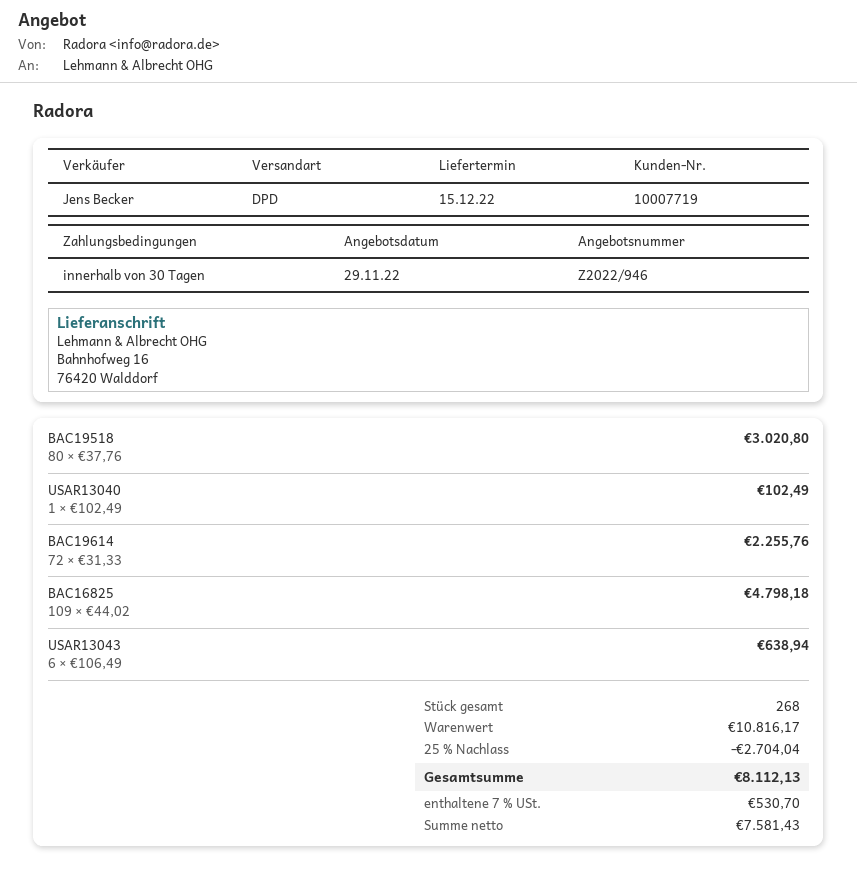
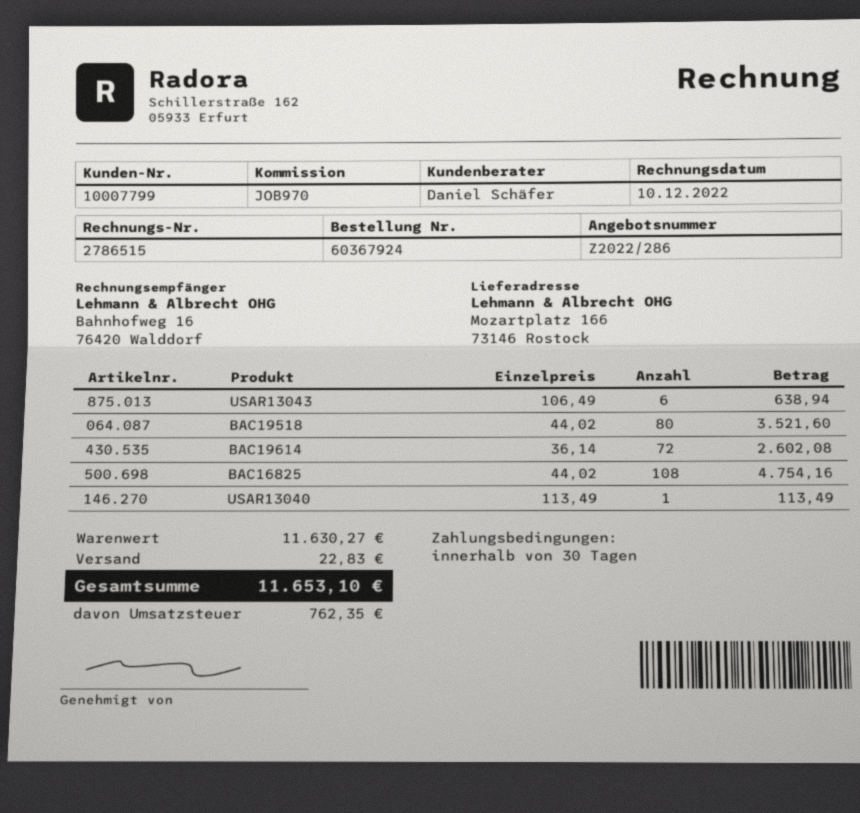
quote number: Z2022/946 -> Z2022/286
customer number: 10007719 -> 10007799
sales rep: Jens Becker -> Daniel Schäfer
ship to: Bahnhofweg 16, 76420 Walddorf -> Mozartplatz 166, 73146 Rostock
BAC19518: 80 x 37.76 = 3020.80 -> 80 x 44.02 = 3521.60
USAR13040: 1 x 102.49 = 102.49 -> 1 x 113.49 = 113.49
BAC19614: 72 x 31.33 = 2255.76 -> 72 x 36.14 = 2602.08
BAC16825: 109 x 44.02 = 4798.18 -> 108 x 44.02 = 4754.16
subtotal: 10816.17 -> 11630.27
discount: 25% = 2704.04 -> none
shipping: none -> 22.83
tax: 530.70 -> 762.35
total: 8112.13 -> 11653.10

